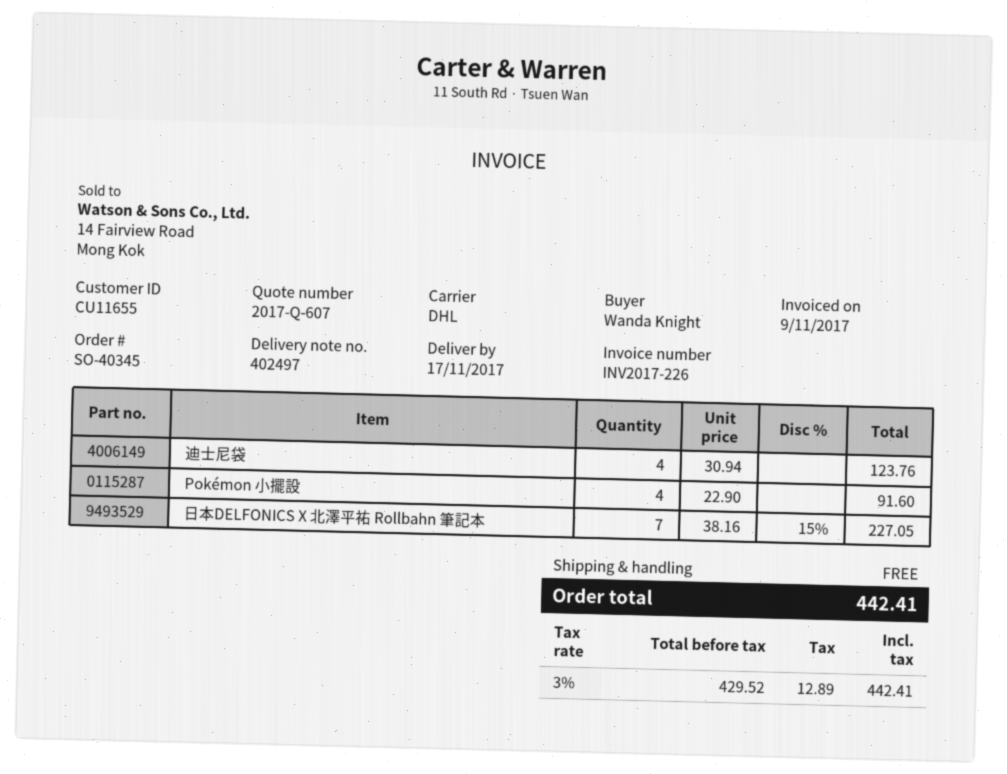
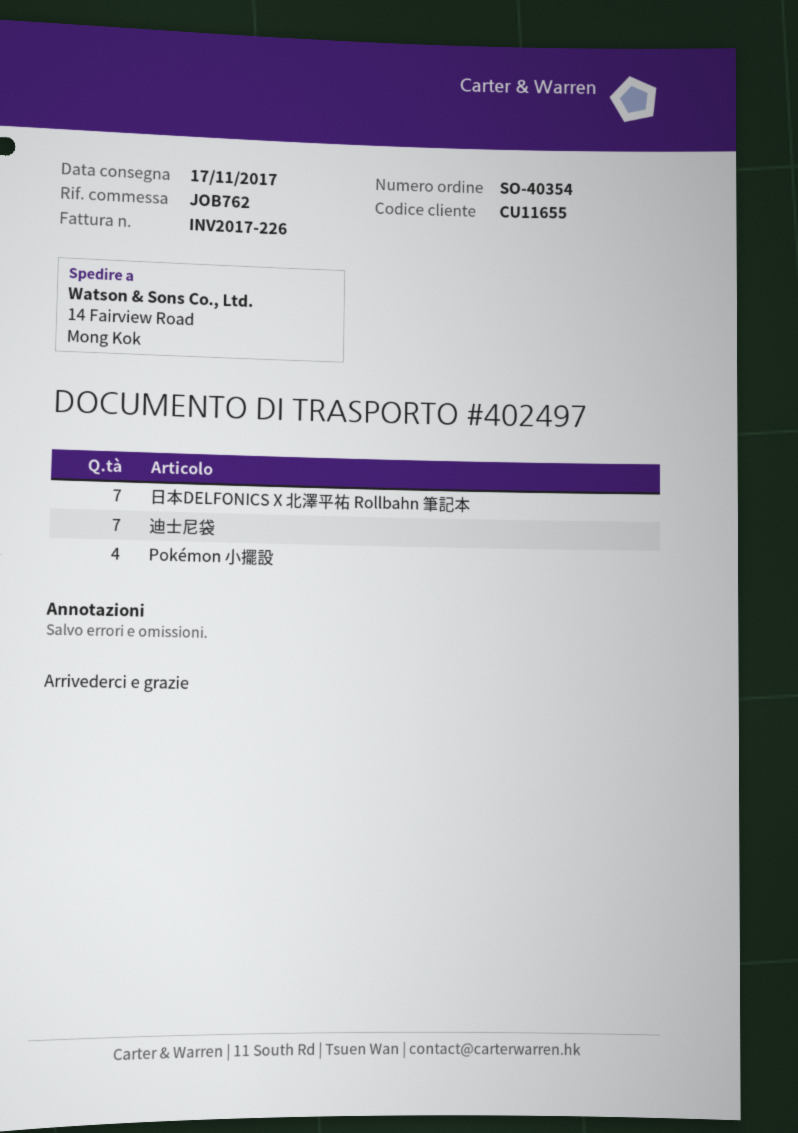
order number: SO-40345 -> SO-40354
迪士尼袋: 4 -> 7

